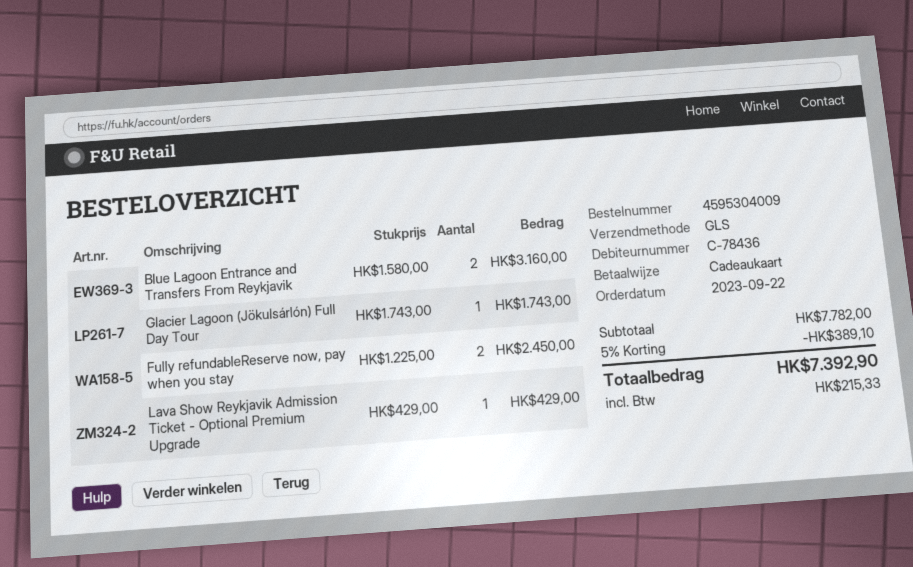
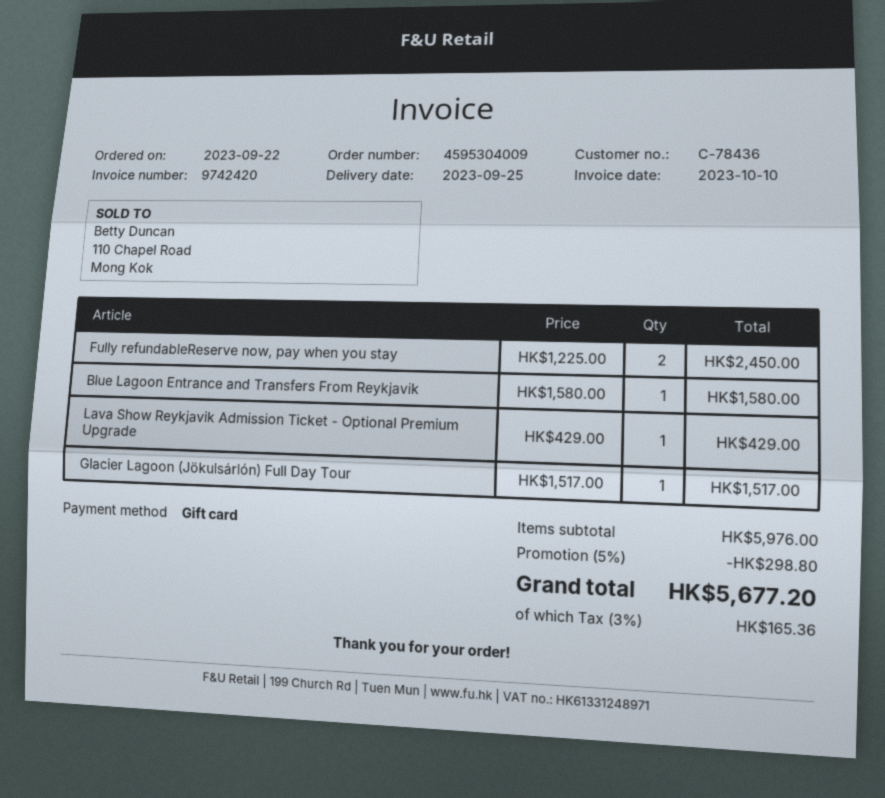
Blue Lagoon Entrance and Transfers From Reykjavik: 2 x 1580.00 = 3160.00 -> 1 x 1580.00 = 1580.00
Glacier Lagoon (Jökulsárlón) Full Day Tour: 1 x 1743.00 = 1743.00 -> 1 x 1517.00 = 1517.00
subtotal: 7782.00 -> 5976.00
discount: 5% = 389.10 -> 5% = 298.80
tax: 215.33 -> 165.36
total: 7392.90 -> 5677.20

